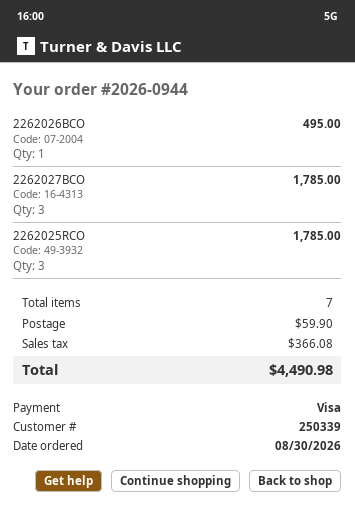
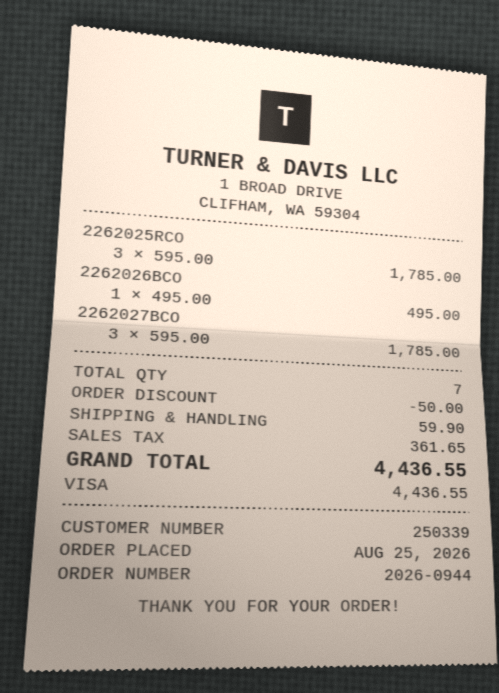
order date: 2026-08-30 -> 2026-08-25
discount: none -> 50.00
tax: 366.08 -> 361.65
total: 4490.98 -> 4436.55

